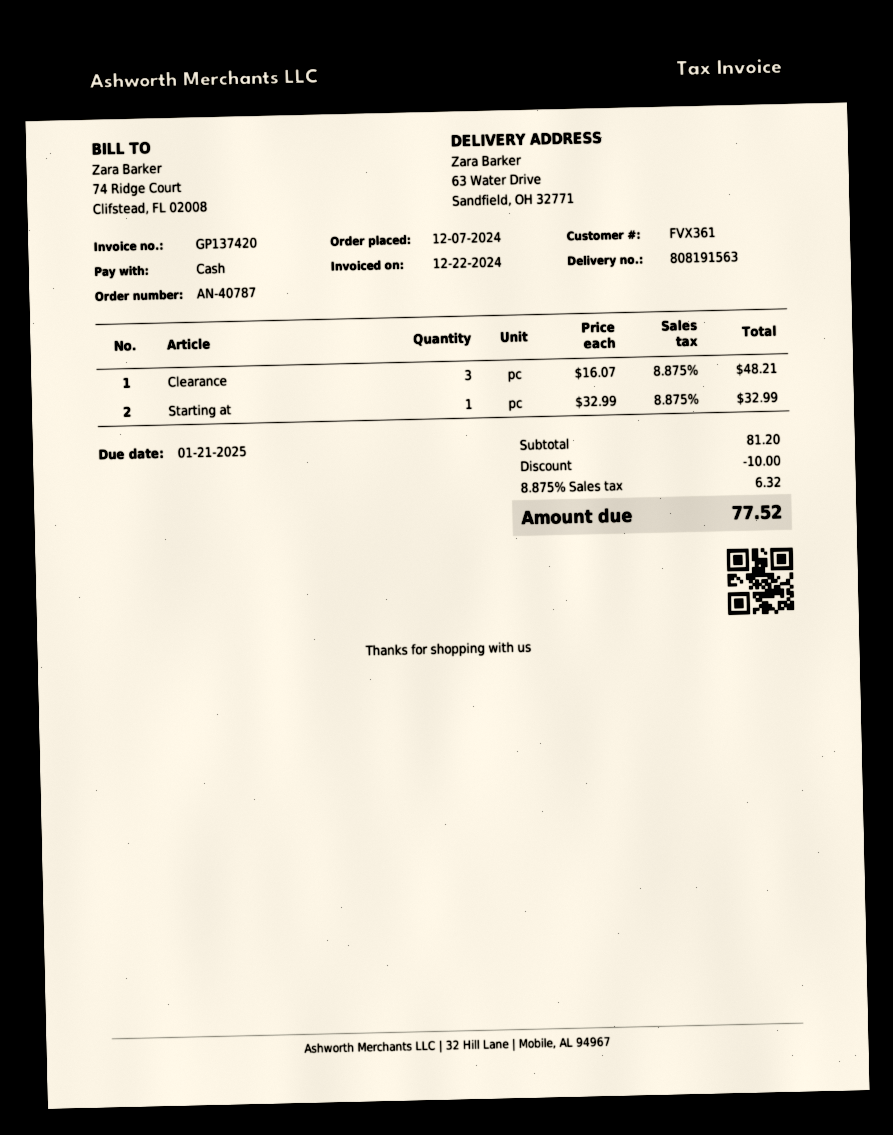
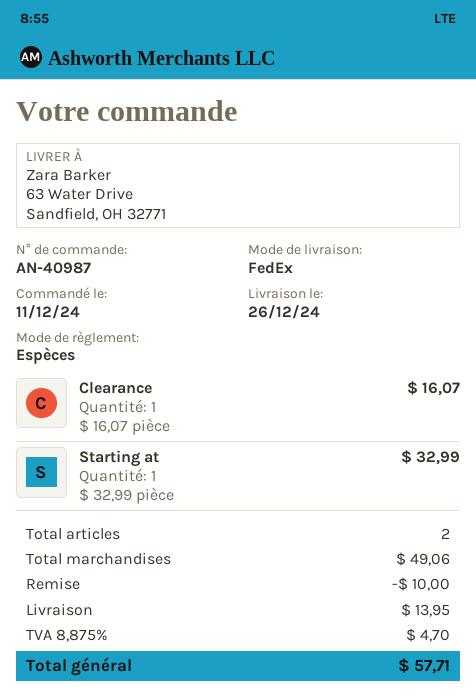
order number: AN-40787 -> AN-40987
order date: 2024-12-07 -> 2024-12-11
Clearance: 3 x 16.07 = 48.21 -> 1 x 16.07 = 16.07
subtotal: 81.20 -> 49.06
shipping: none -> 13.95
tax: 8.875% = 6.32 -> 8.875% = 4.70
total: 77.52 -> 57.71

